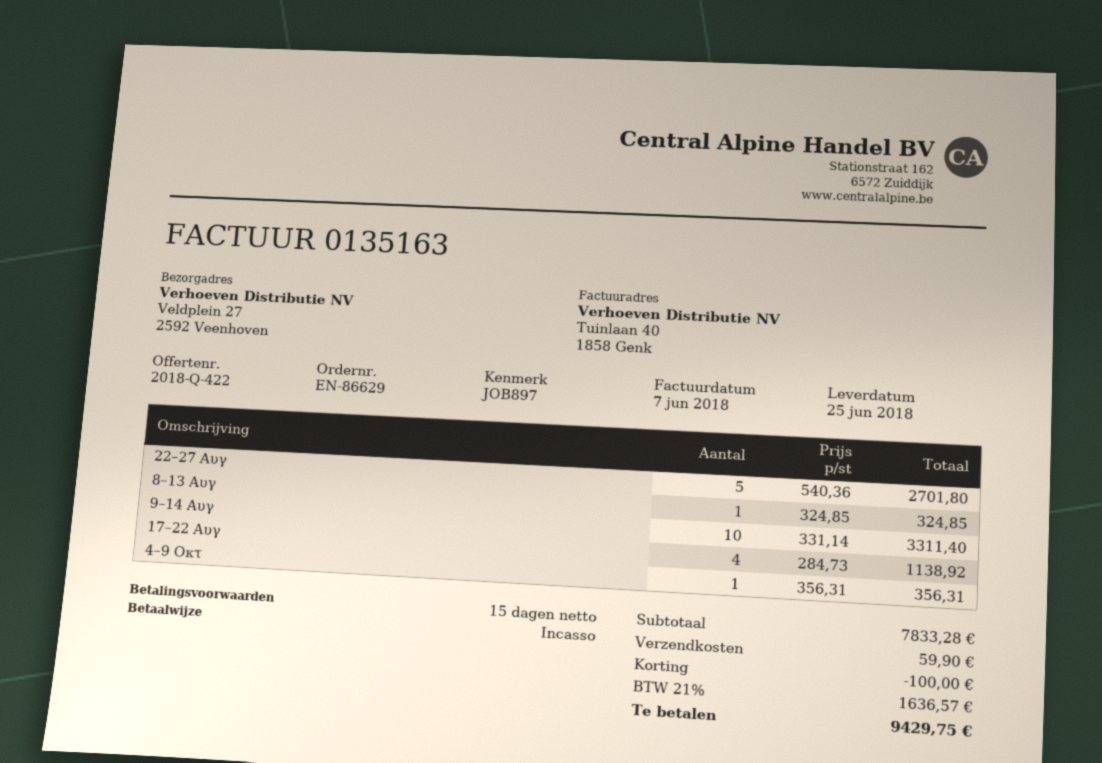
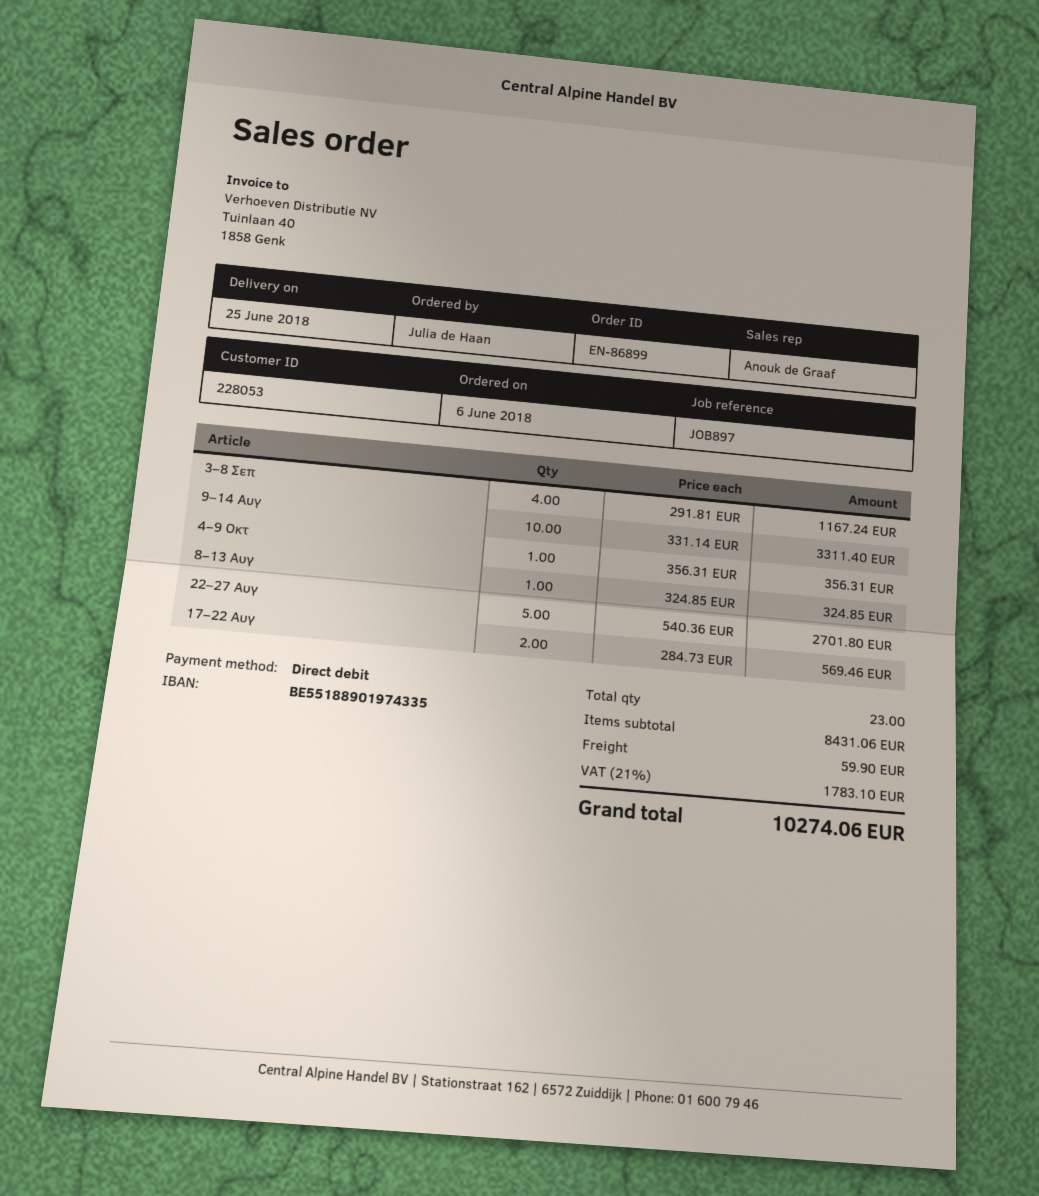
order number: EN-86629 -> EN-86899
17–22 Αυγ: 4 x 284.73 = 1138.92 -> 2 x 284.73 = 569.46
3–8 Σεπ: none -> 4 x 291.81 = 1167.24
subtotal: 7833.28 -> 8431.06
discount: 100.00 -> none
tax: 21% = 1636.57 -> 21% = 1783.10
total: 9429.75 -> 10274.06

